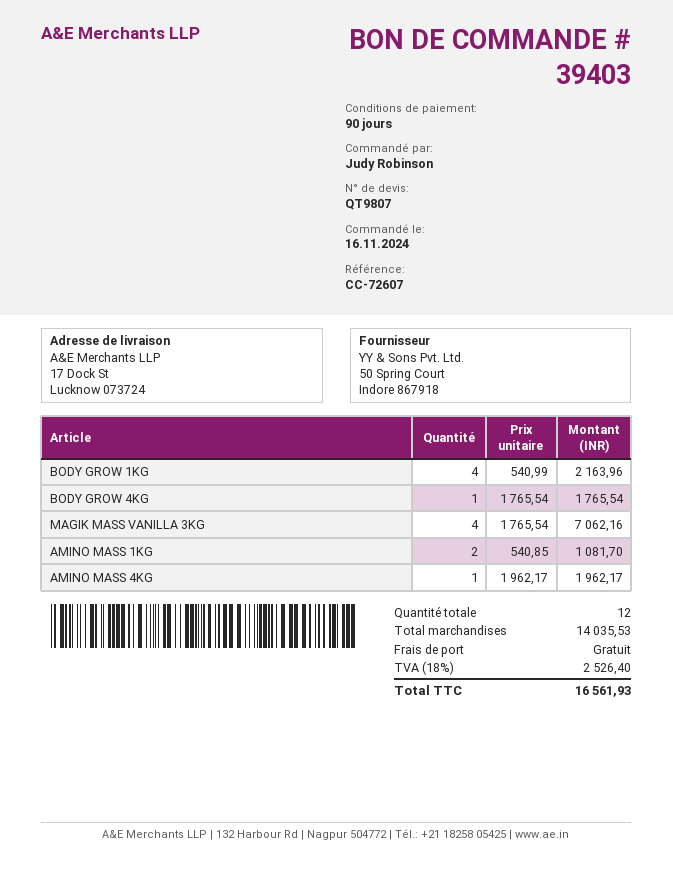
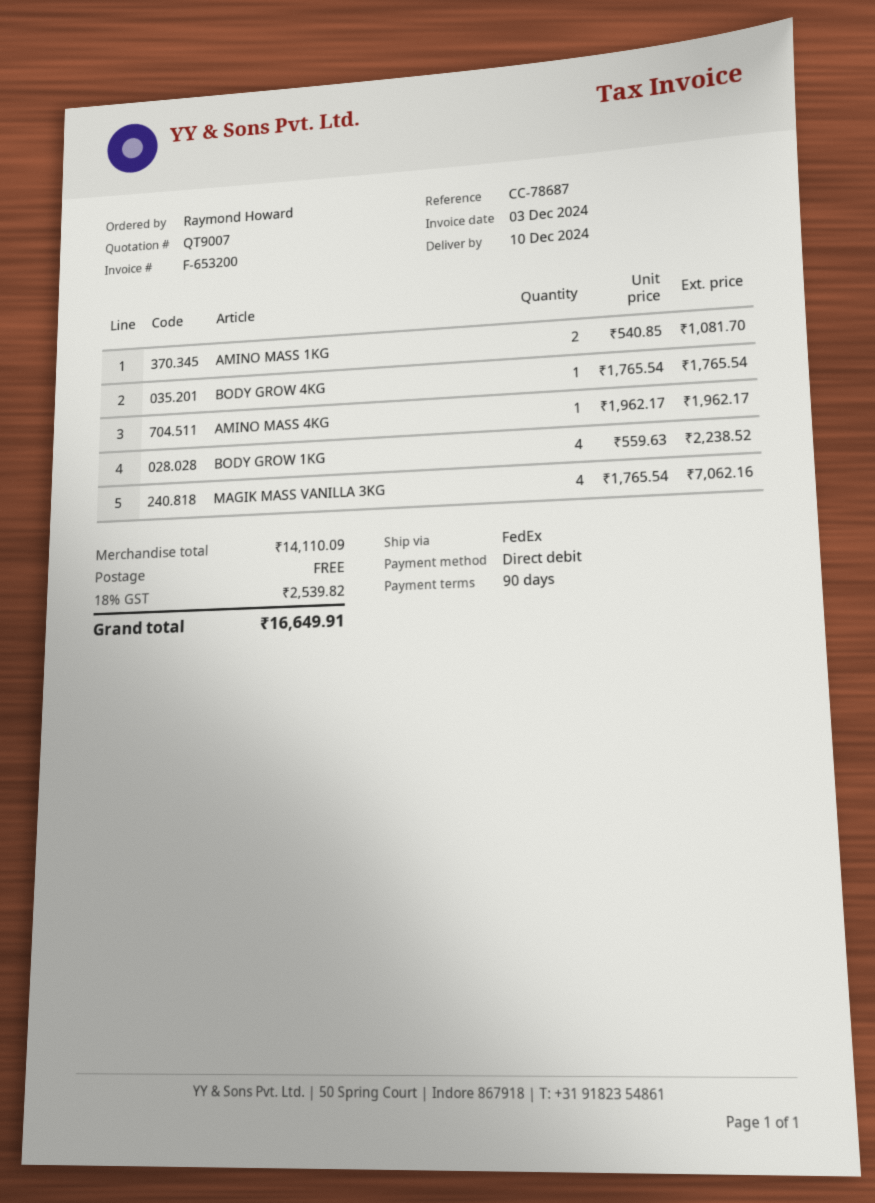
quote number: QT9807 -> QT9007
reference: CC-72607 -> CC-78687
ordered by: Judy Robinson -> Raymond Howard
BODY GROW 1KG: 4 x 540.99 = 2163.96 -> 4 x 559.63 = 2238.52
subtotal: 14035.53 -> 14110.09
tax: 18% = 2526.40 -> 18% = 2539.82
total: 16561.93 -> 16649.91

